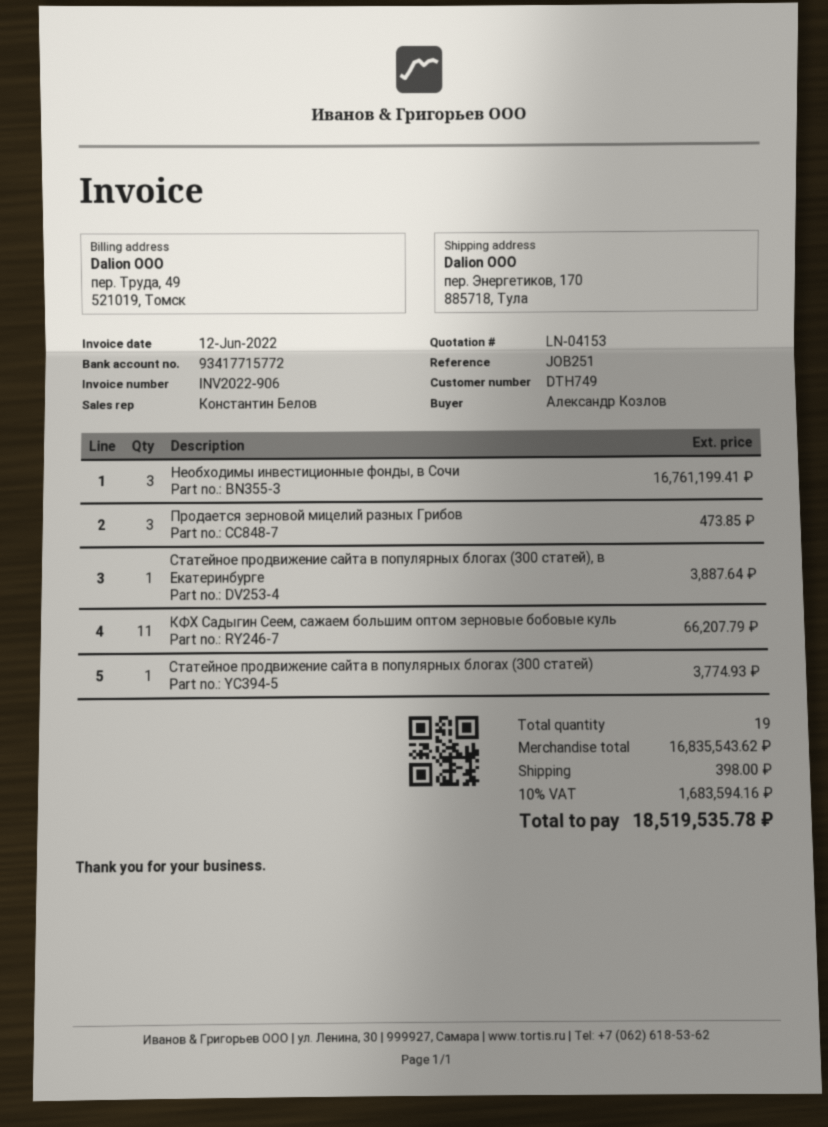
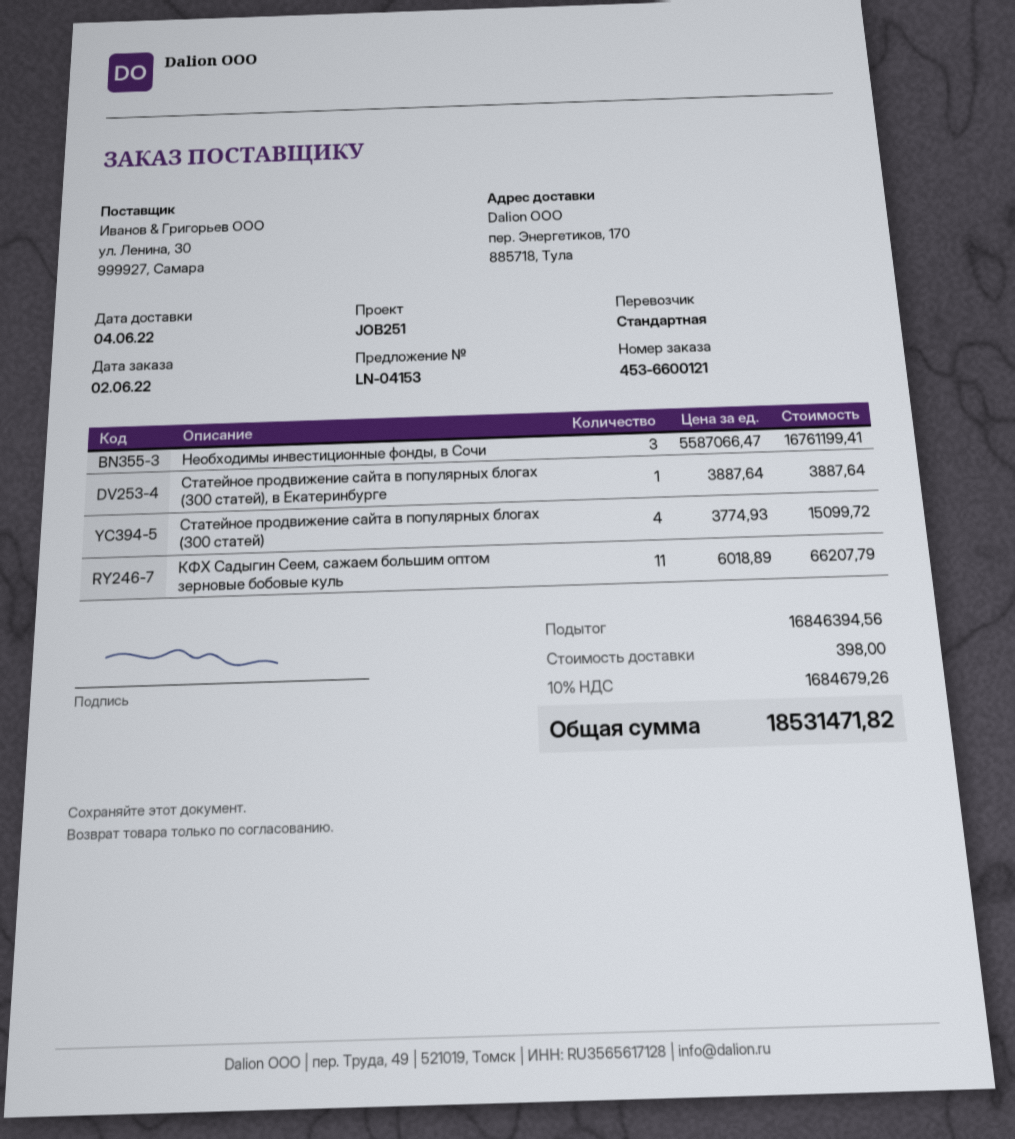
Продается зерновой мицелий разных Грибов: 3 for 473.85 -> none
Статейное продвижение сайта в популярных блогах (300 статей): 1 for 3774.93 -> 4 for 15099.72
subtotal: 16835543.62 -> 16846394.56
tax: 10% = 1683594.16 -> 10% = 1684679.26
total: 18519535.78 -> 18531471.82

